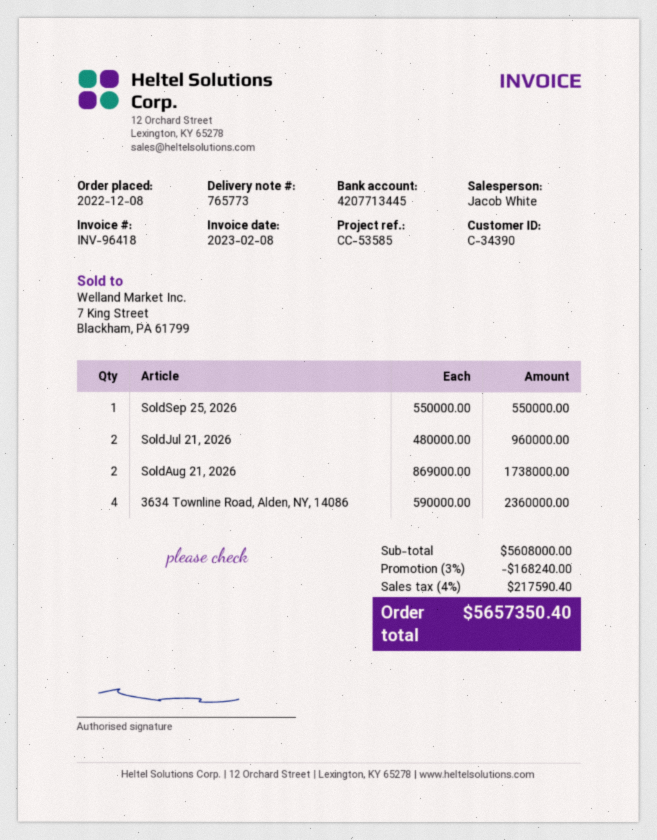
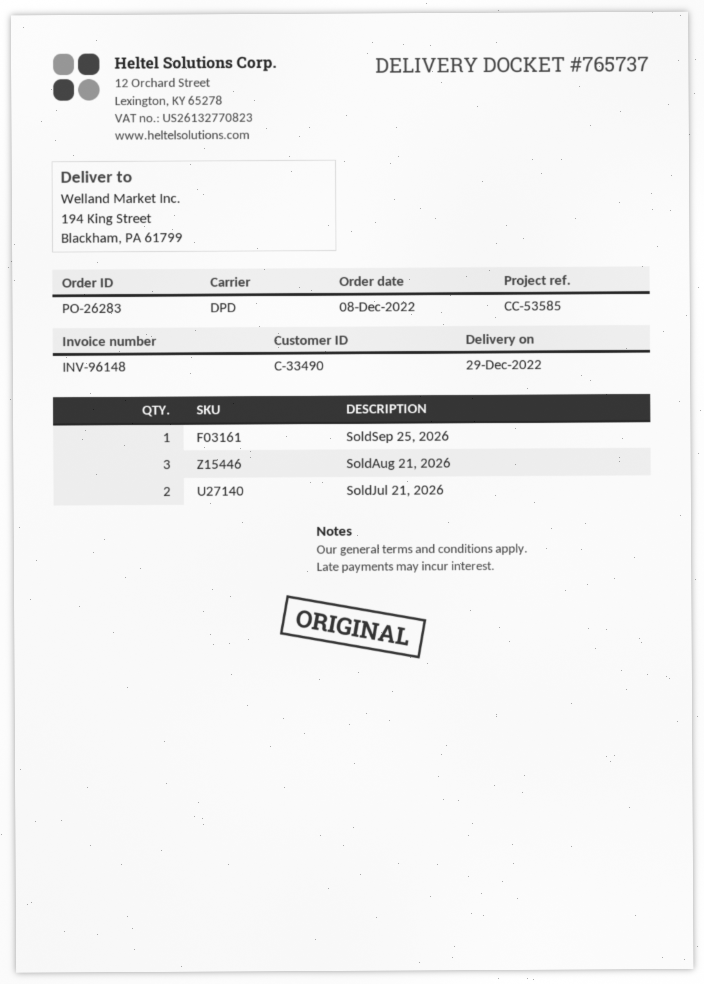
delivery note number: 765773 -> 765737
invoice number: INV-96418 -> INV-96148
customer number: C-34390 -> C-33490
SoldAug 21, 2026: 2 -> 3
3634 Townline Road, Alden, NY, 14086: 4 -> none

